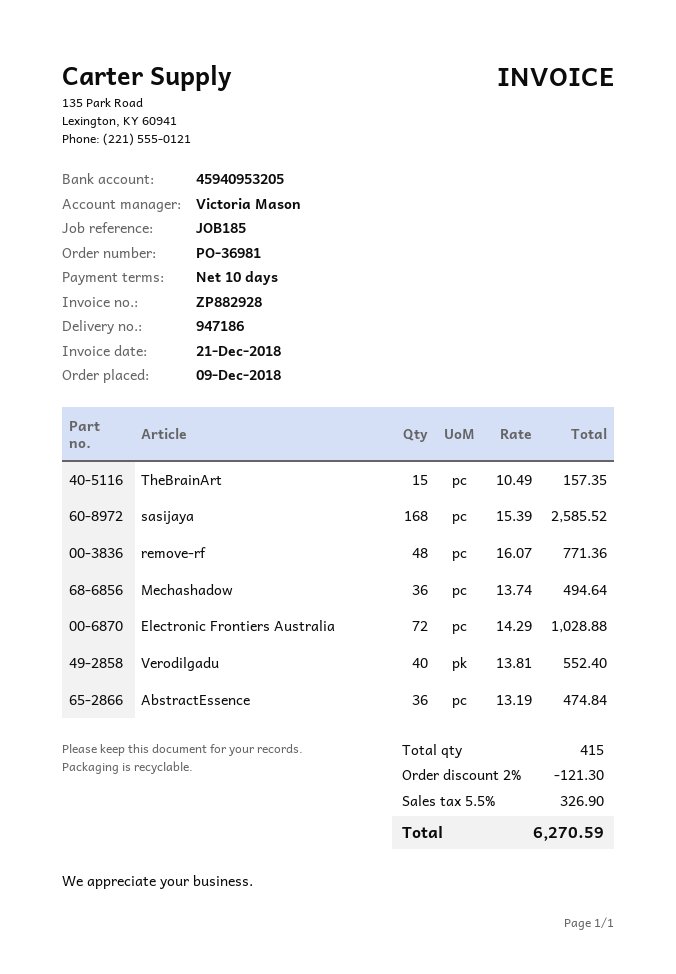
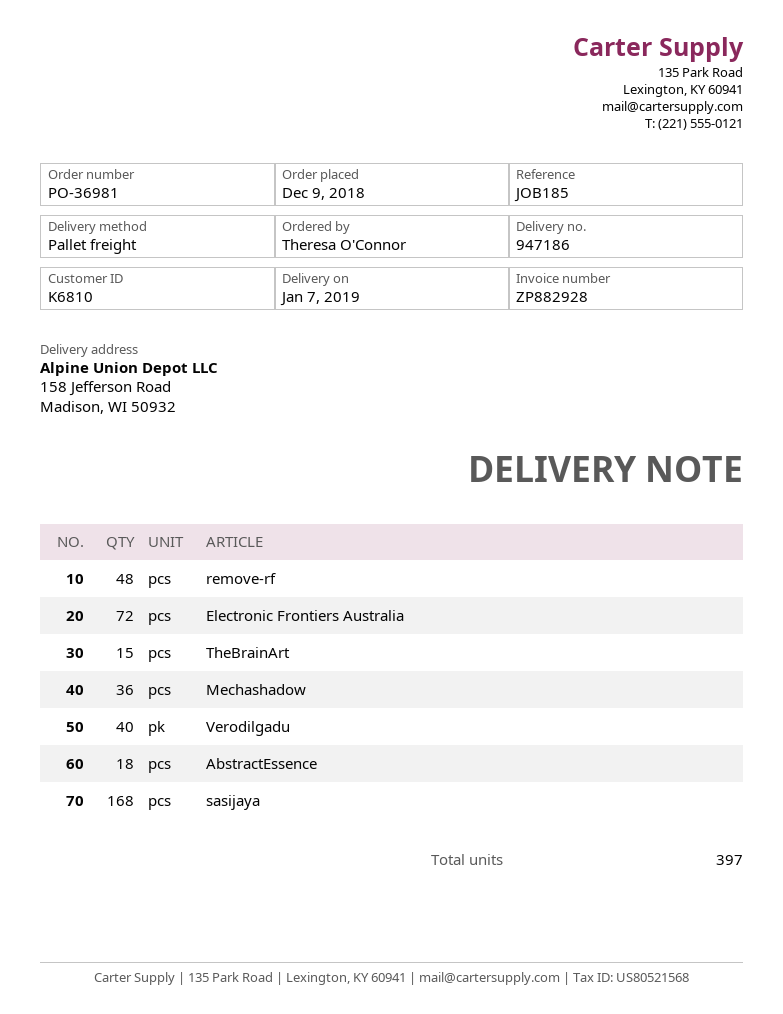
AbstractEssence: 36 -> 18
total quantity: 415 -> 397

